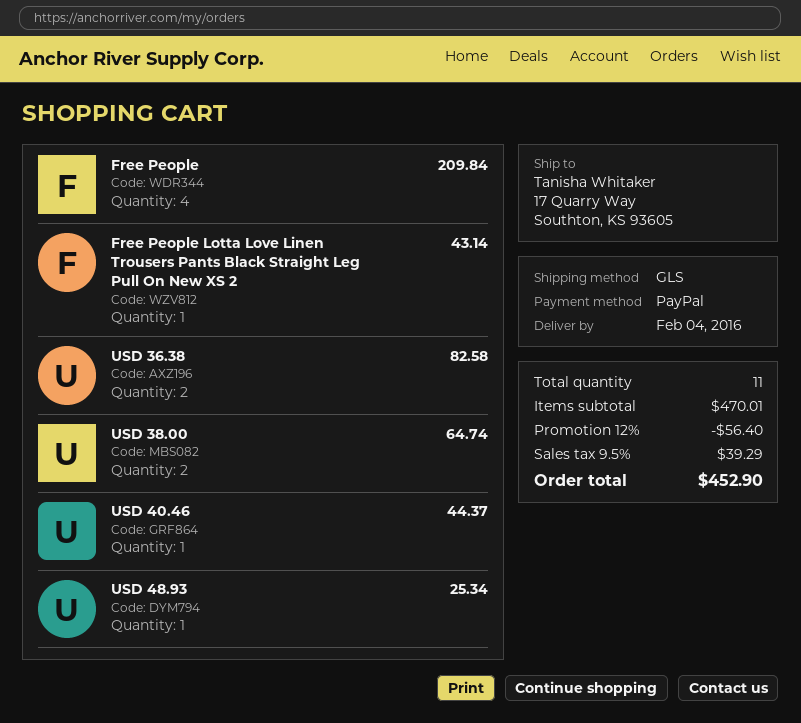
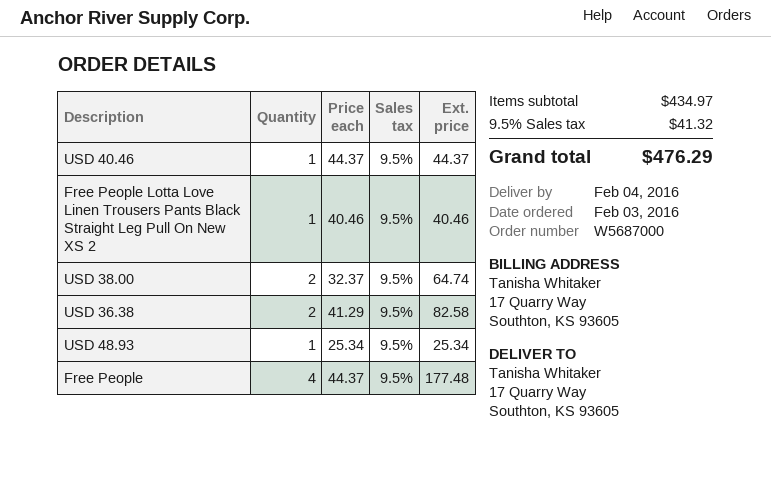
Free People: 4 for 209.84 -> 4 for 177.48
Free People Lotta Love Linen Trousers Pants Black Straight Leg Pull On New XS 2: 1 for 43.14 -> 1 for 40.46
subtotal: 470.01 -> 434.97
discount: 12% = 56.40 -> none
tax: 9.5% = 39.29 -> 9.5% = 41.32
total: 452.90 -> 476.29

